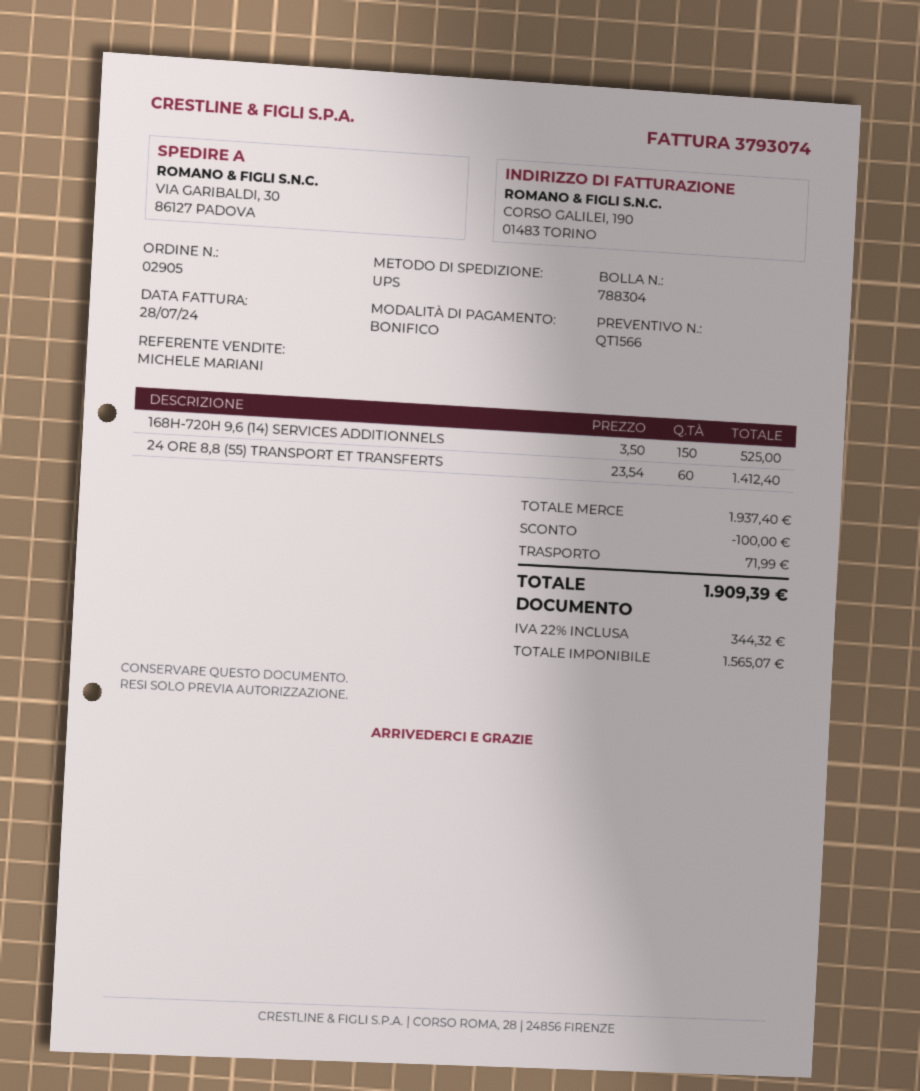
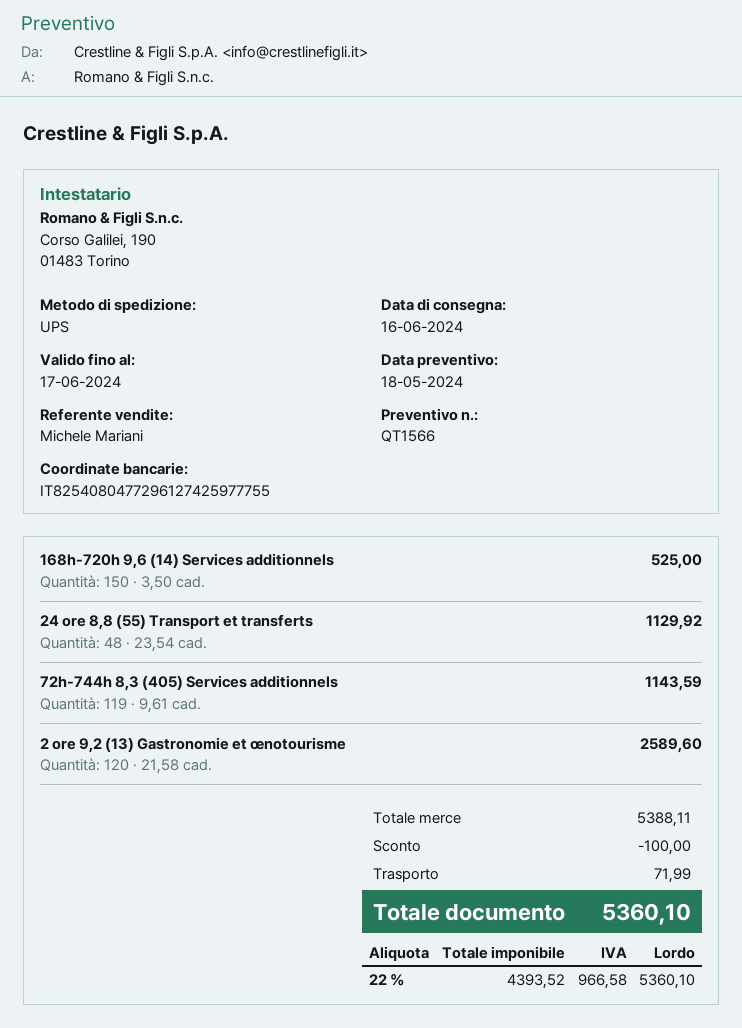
24 ORE 8,8 (55) TRANSPORT ET TRANSFERTS: 60 x 23.54 = 1412.40 -> 48 x 23.54 = 1129.92
72h-744h 8,3 (405) Services additionnels: none -> 119 x 9.61 = 1143.59
2 ore 9,2 (13) Gastronomie et œnotourisme: none -> 120 x 21.58 = 2589.60
subtotal: 1937.40 -> 5388.11
net: 1565.07 -> 4393.52
tax: 22% = 344.32 -> 22% = 966.58
total: 1909.39 -> 5360.10

